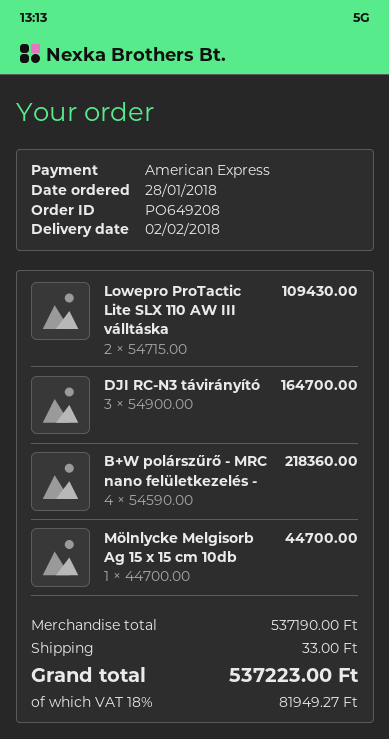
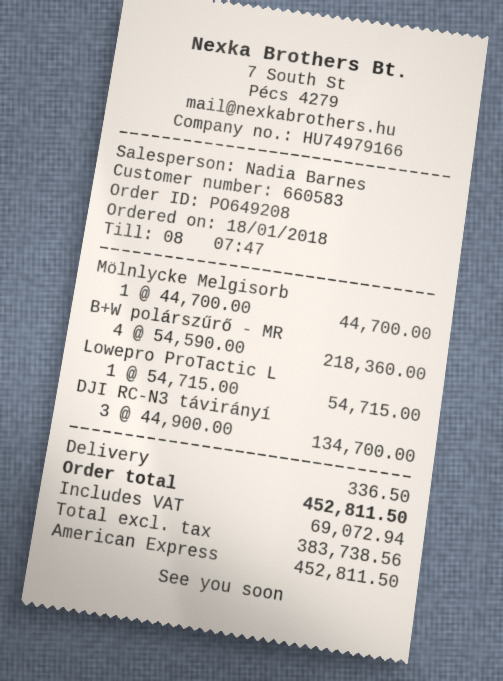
order date: 2018-01-28 -> 2018-01-18
Lowepro ProTactic Lite SLX 110 AW III válltáska: 2 x 54715.00 = 109430.00 -> 1 x 54715.00 = 54715.00
DJI RC-N3 távirányító: 3 x 54900.00 = 164700.00 -> 3 x 44900.00 = 134700.00
shipping: 33.00 -> 336.50
tax: 81949.27 -> 69072.94
total: 537223.00 -> 452811.50

